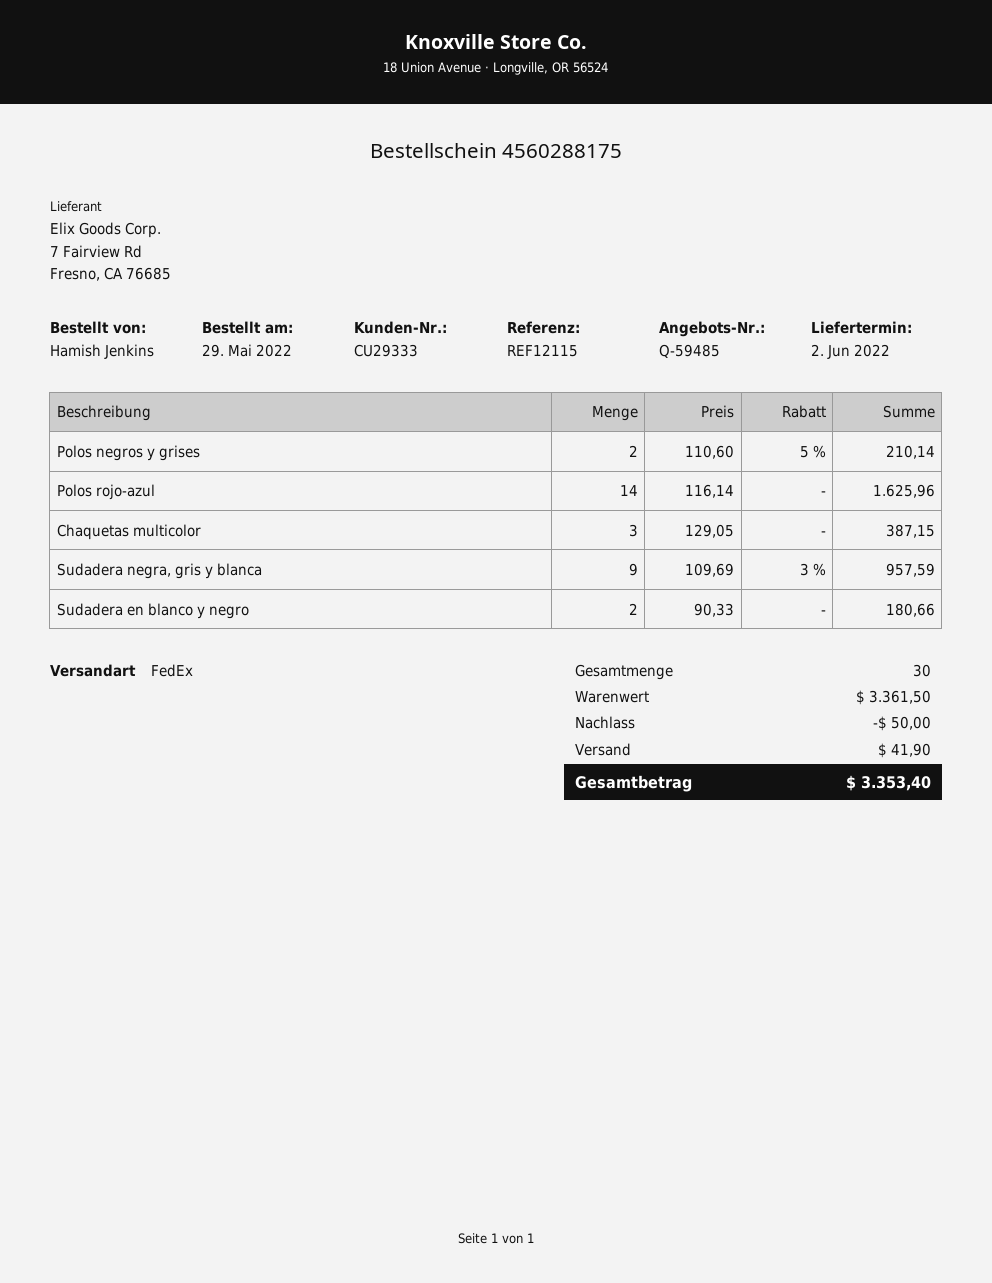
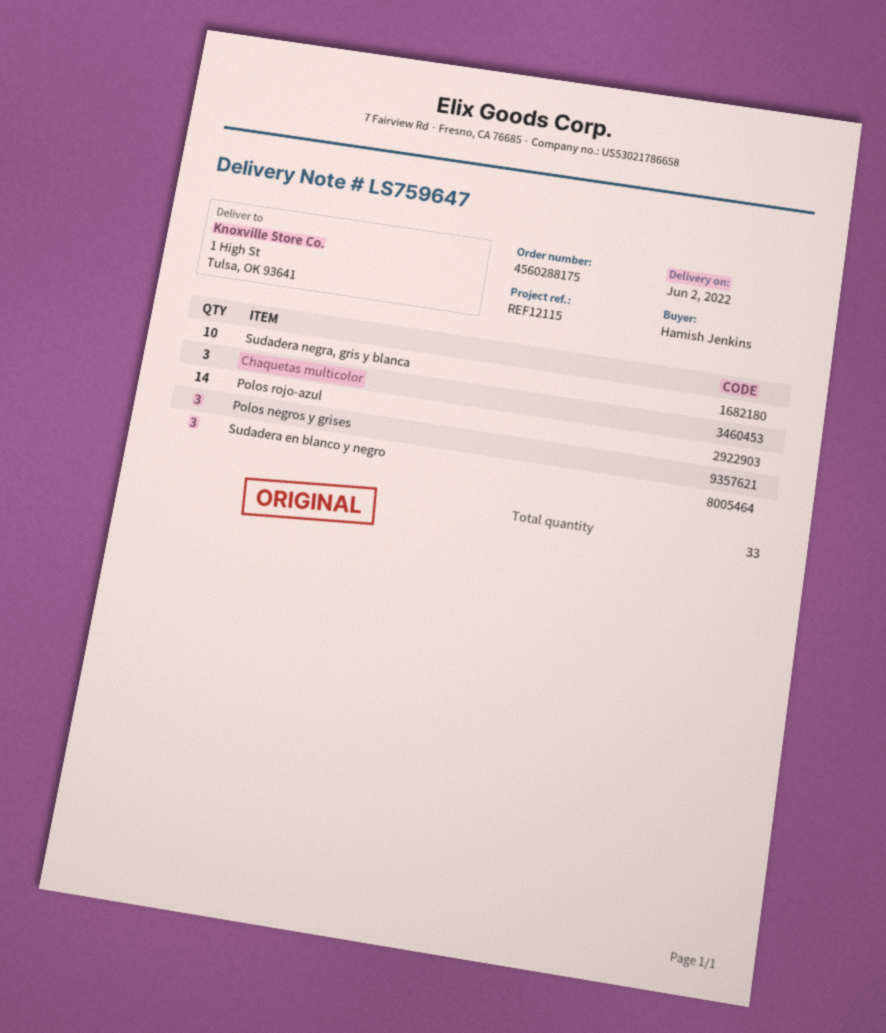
Polos negros y grises: 2 -> 3
Sudadera negra, gris y blanca: 9 -> 10
Sudadera en blanco y negro: 2 -> 3
total quantity: 30 -> 33

